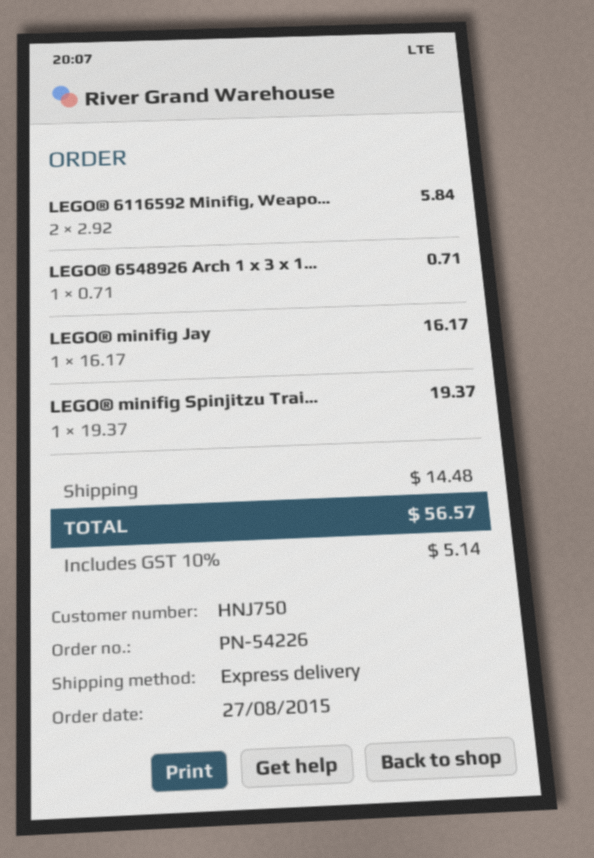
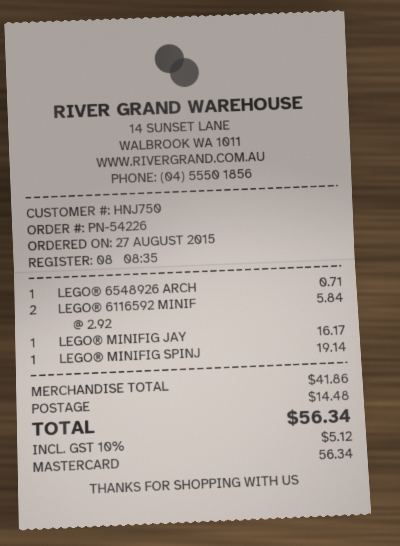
LEGO® minifig Spinjitzu Trai...: 1 x 19.37 = 19.37 -> 1 x 19.14 = 19.14
tax: 10% = 5.14 -> 10% = 5.12
total: 56.57 -> 56.34

